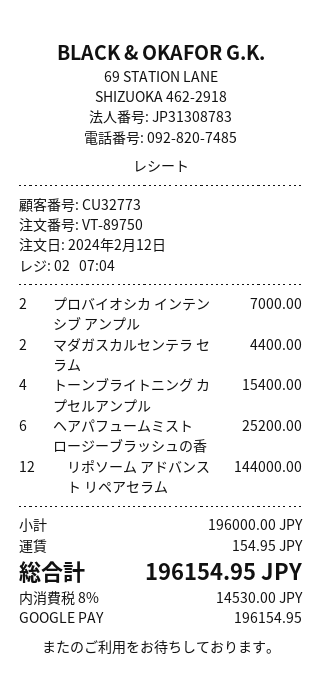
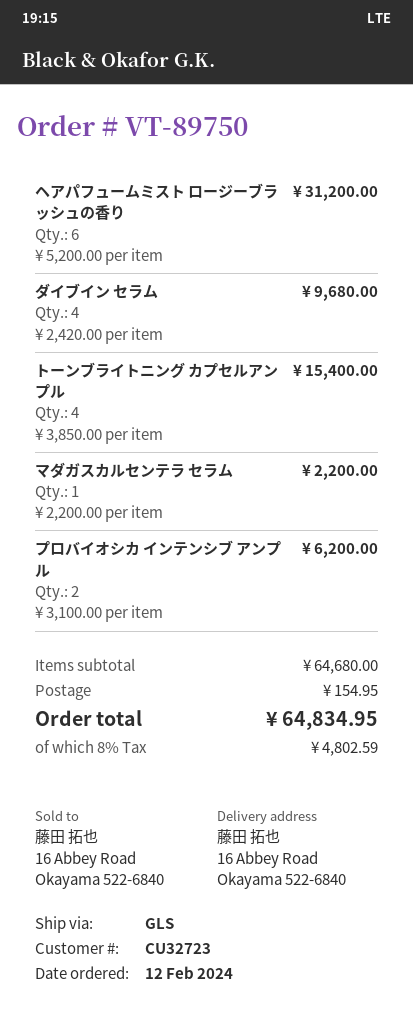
customer number: CU32773 -> CU32723
プロバイオシカ インテンシブ アンプル: 2 for 7000.00 -> 2 for 6200.00
マダガスカルセンテラ セラム: 2 for 4400.00 -> 1 for 2200.00
ヘアパフュームミスト ロージーブラッシュの香: 6 for 25200.00 -> 6 for 31200.00
リポソーム アドバンスト リペアセラム: 12 for 144000.00 -> none
ダイブイン セラム: none -> 4 for 9680.00
subtotal: 196000.00 -> 64680.00
tax: 8% = 14530.00 -> 8% = 4802.59
total: 196154.95 -> 64834.95

